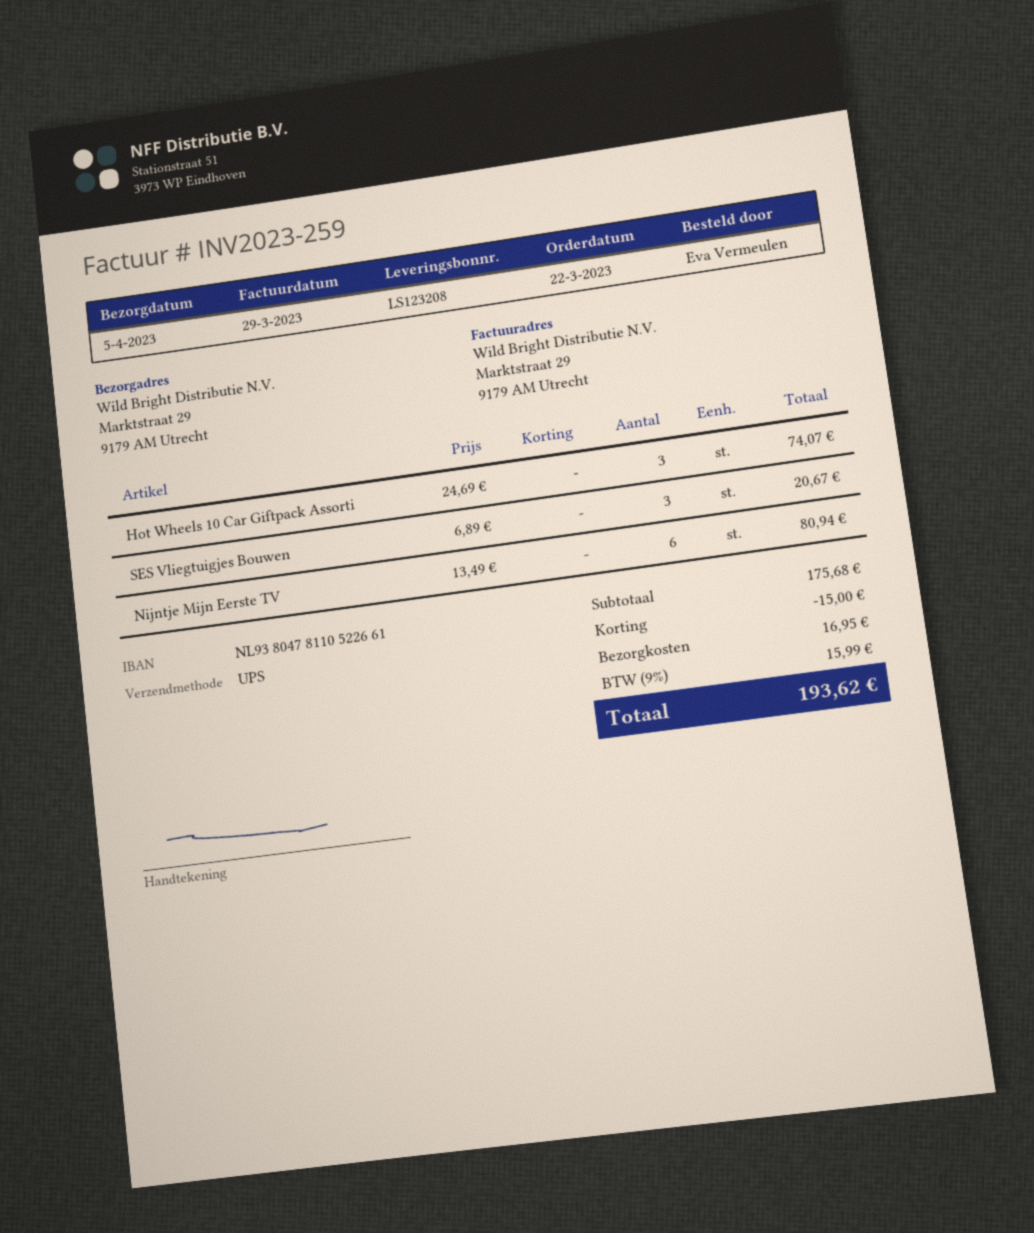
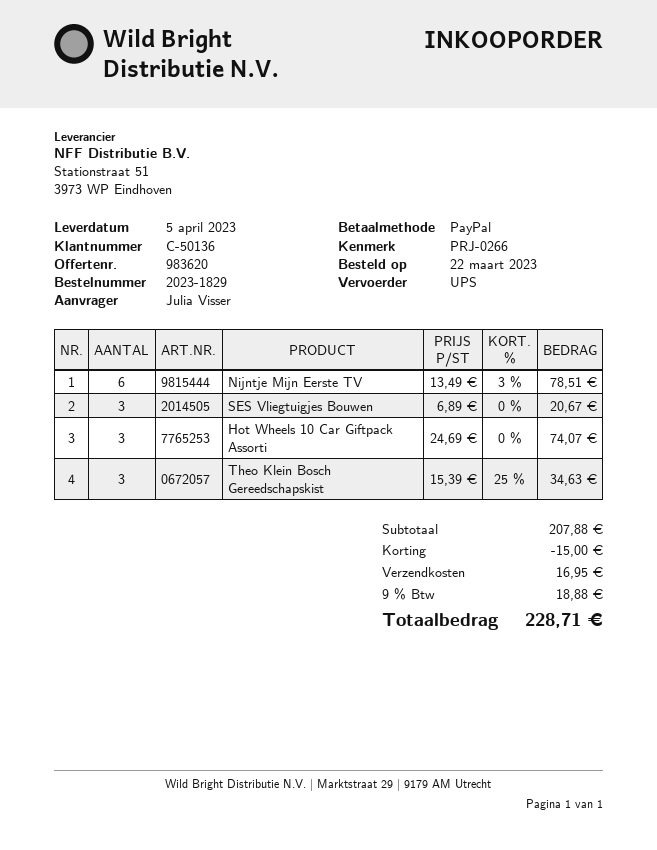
ordered by: Eva Vermeulen -> Julia Visser
Nijntje Mijn Eerste TV: 6 x 13.49 = 80.94 -> 6 x 13.49 - 3% = 78.51
Theo Klein Bosch Gereedschapskist: none -> 3 x 15.39 - 25% = 34.63
subtotal: 175.68 -> 207.88
tax: 9% = 15.99 -> 9% = 18.88
total: 193.62 -> 228.71

